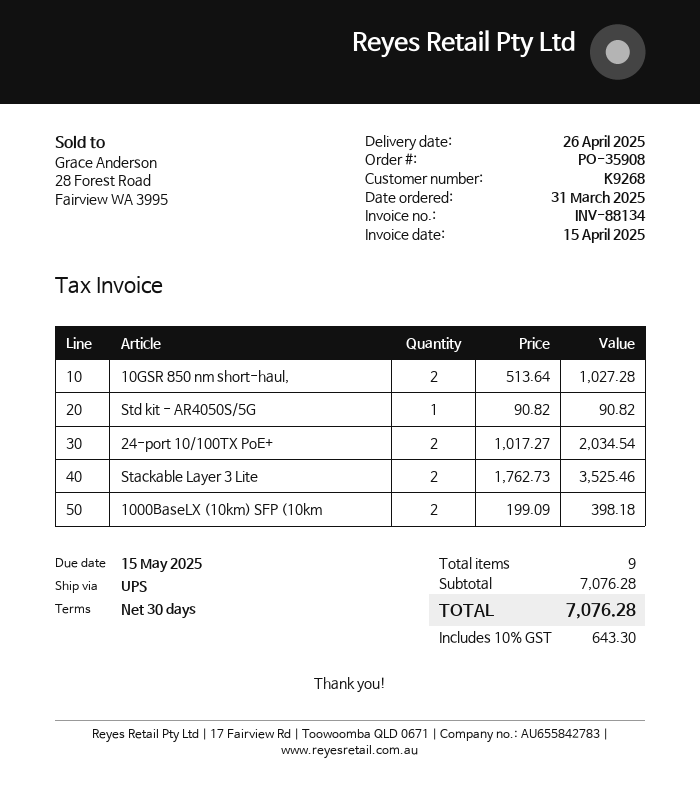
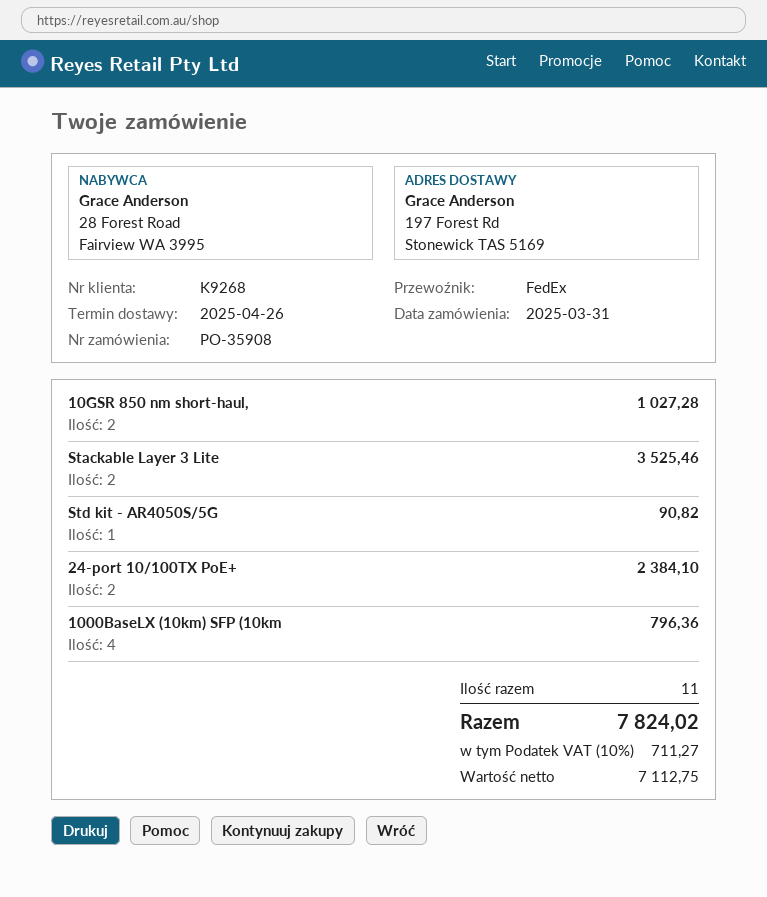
shipping method: UPS -> FedEx
24-port 10/100TX PoE+: 2 for 2034.54 -> 2 for 2384.10
1000BaseLX (10km) SFP (10km: 2 for 398.18 -> 4 for 796.36
total quantity: 9 -> 11
tax: 10% = 643.30 -> 10% = 711.27
total: 7076.28 -> 7824.02

